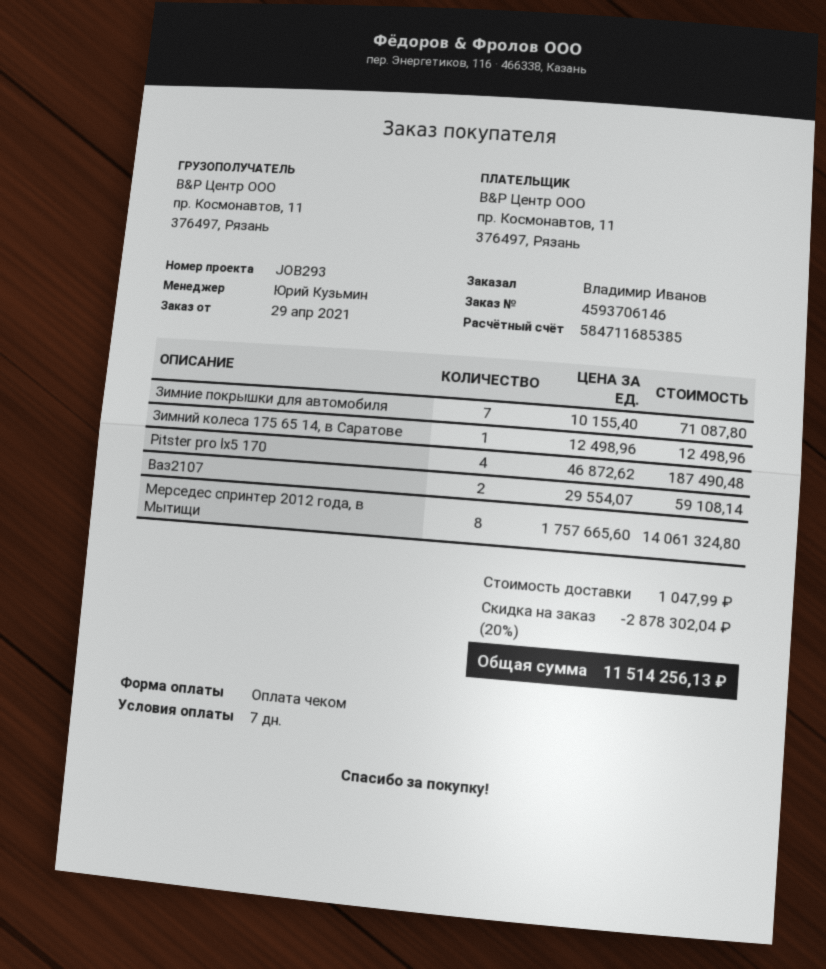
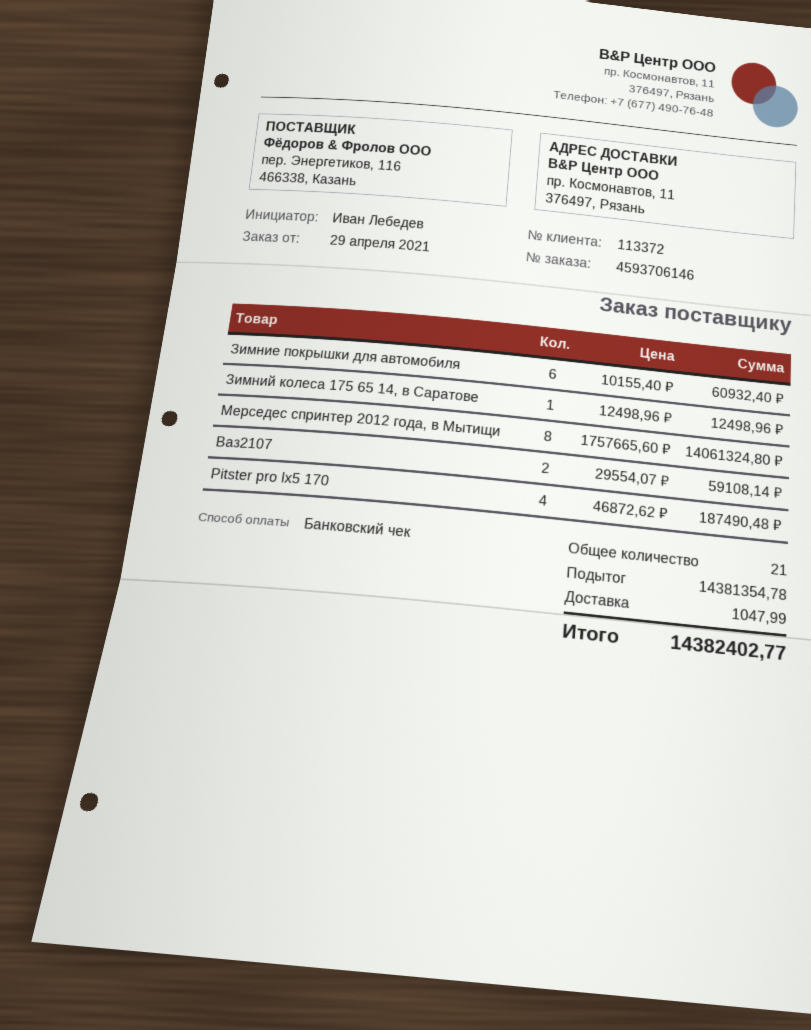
ordered by: Владимир Иванов -> Иван Лебедев
Зимние покрышки для автомобиля: 7 x 10155.40 = 71087.80 -> 6 x 10155.40 = 60932.40
discount: 20% = 2878302.04 -> none
total: 11514256.13 -> 14382402.77

